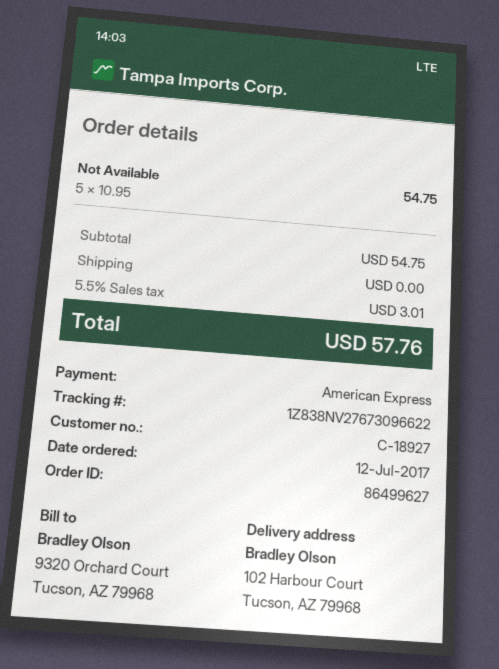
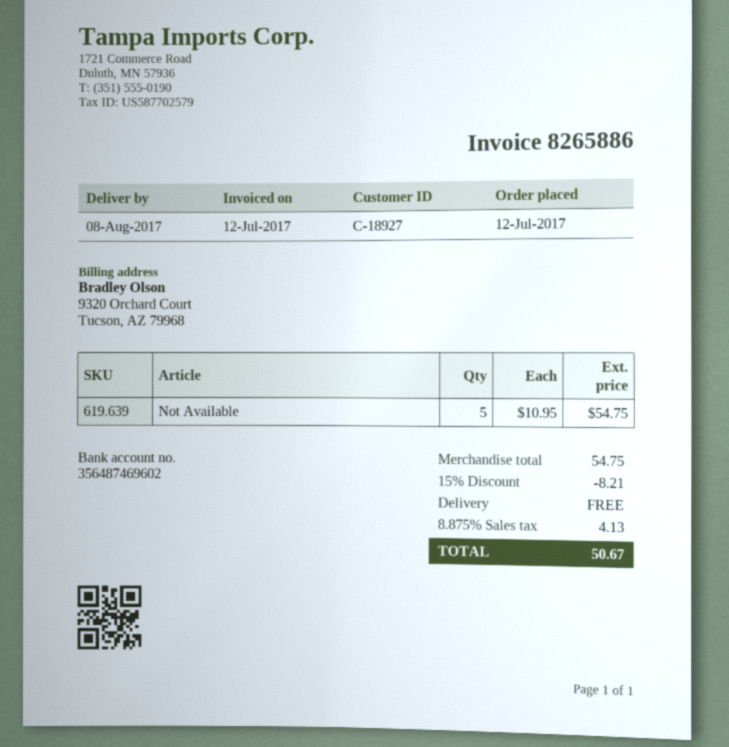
discount: none -> 15% = 8.21
tax: 5.5% = 3.01 -> 8.875% = 4.13
total: 57.76 -> 50.67

